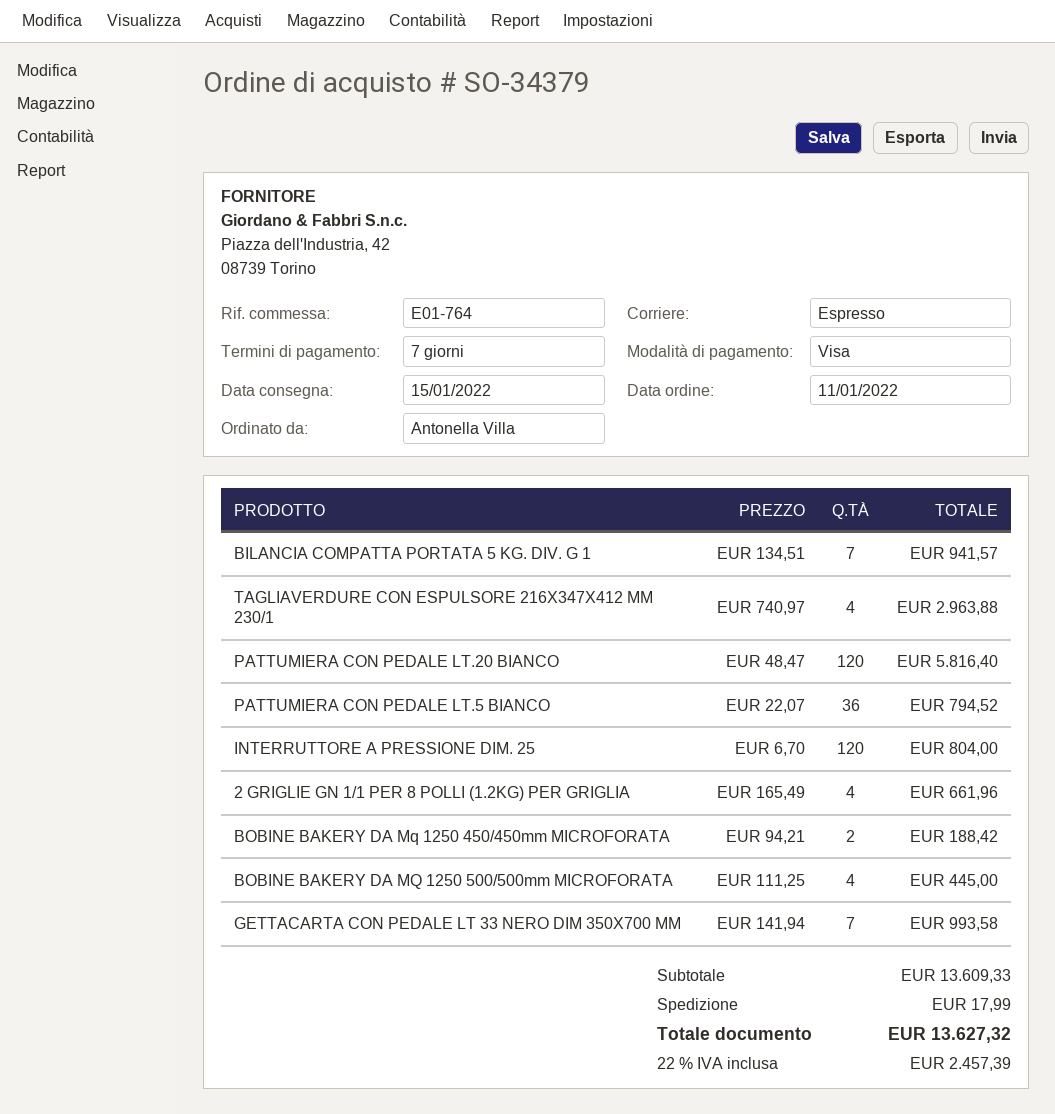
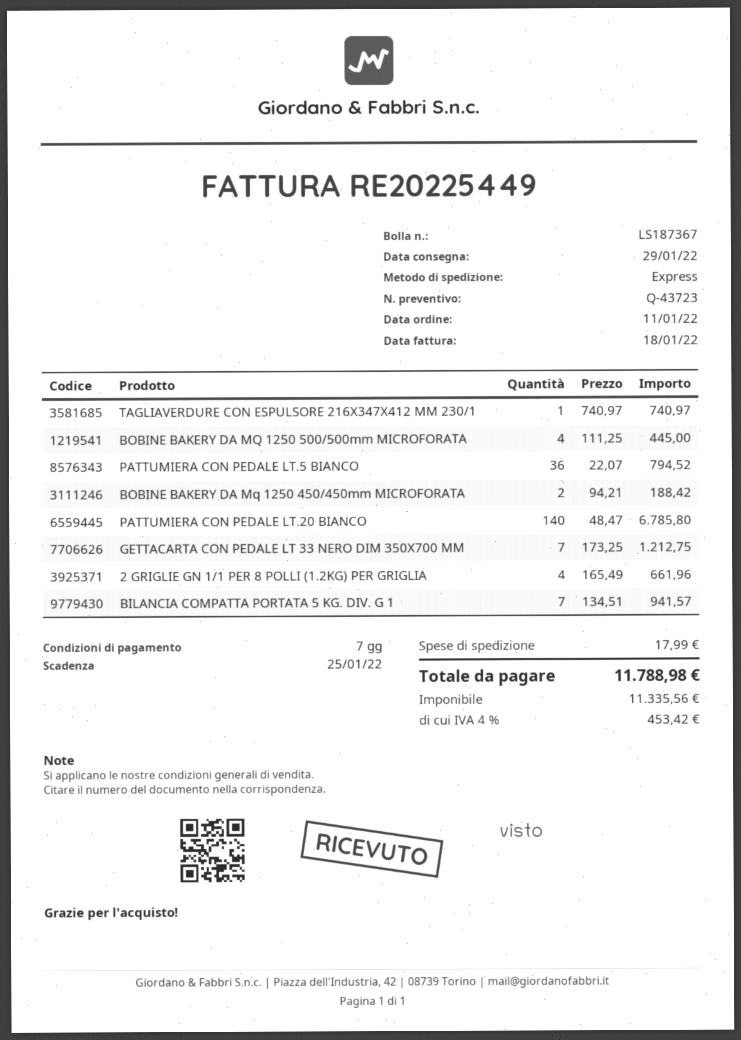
delivery date: 2022-01-15 -> 2022-01-29
TAGLIAVERDURE CON ESPULSORE 216X347X412 MM 230/1: 4 x 740.97 = 2963.88 -> 1 x 740.97 = 740.97
PATTUMIERA CON PEDALE LT.20 BIANCO: 120 x 48.47 = 5816.40 -> 140 x 48.47 = 6785.80
INTERRUTTORE A PRESSIONE DIM. 25: 120 x 6.70 = 804.00 -> none
GETTACARTA CON PEDALE LT 33 NERO DIM 350X700 MM: 7 x 141.94 = 993.58 -> 7 x 173.25 = 1212.75
tax: 22% = 2457.39 -> 4% = 453.42
total: 13627.32 -> 11788.98

